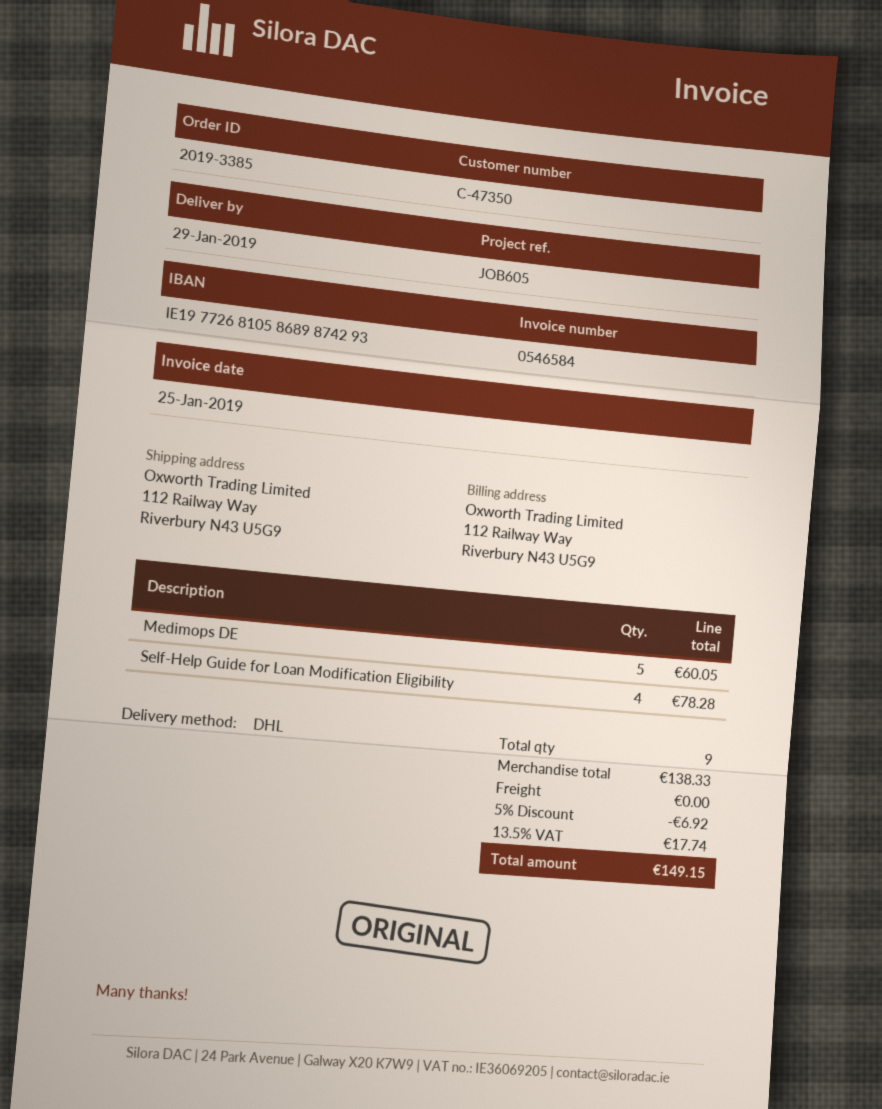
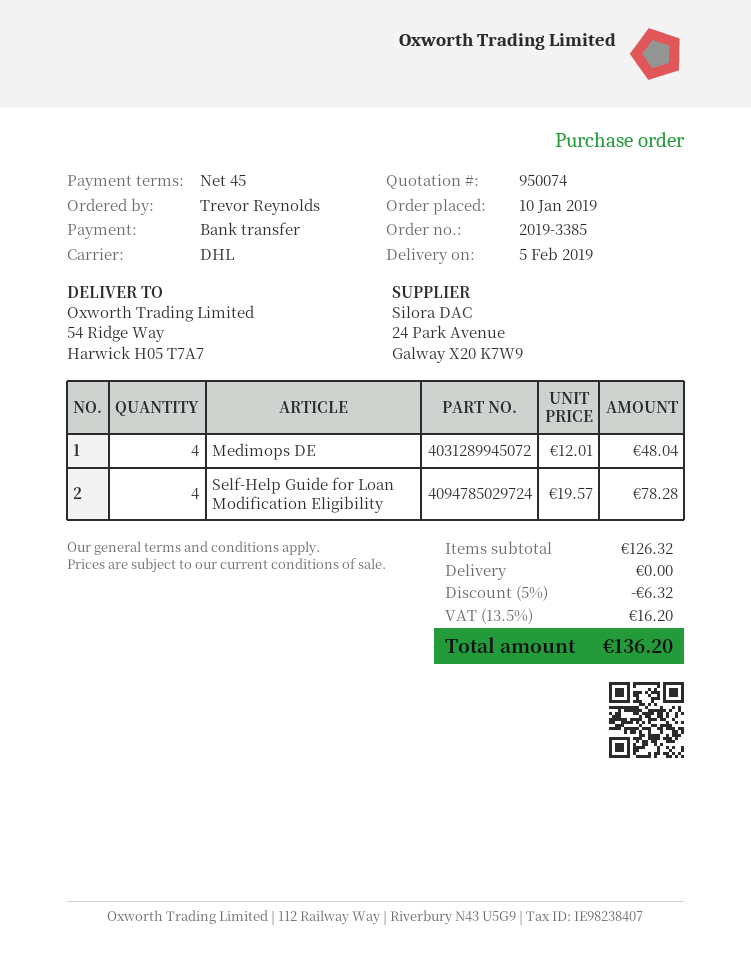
delivery date: 2019-01-29 -> 2019-02-05
ship to: 112 Railway Way, Riverbury N43 U5G9 -> 54 Ridge Way, Harwick H05 T7A7
Medimops DE: 5 for 60.05 -> 4 for 48.04
subtotal: 138.33 -> 126.32
discount: 5% = 6.92 -> 5% = 6.32
tax: 13.5% = 17.74 -> 13.5% = 16.20
total: 149.15 -> 136.20

